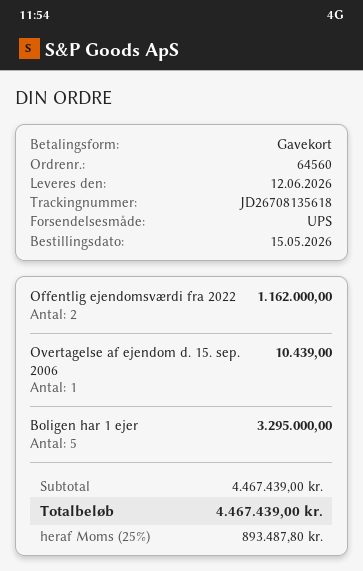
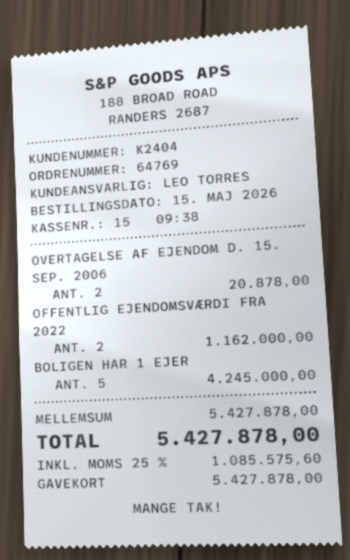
order number: 64560 -> 64769
Overtagelse af ejendom d. 15. sep. 2006: 1 for 10439.00 -> 2 for 20878.00
Boligen har 1 ejer: 5 for 3295000.00 -> 5 for 4245000.00
subtotal: 4467439.00 -> 5427878.00
tax: 25% = 893487.80 -> 25% = 1085575.60
total: 4467439.00 -> 5427878.00

